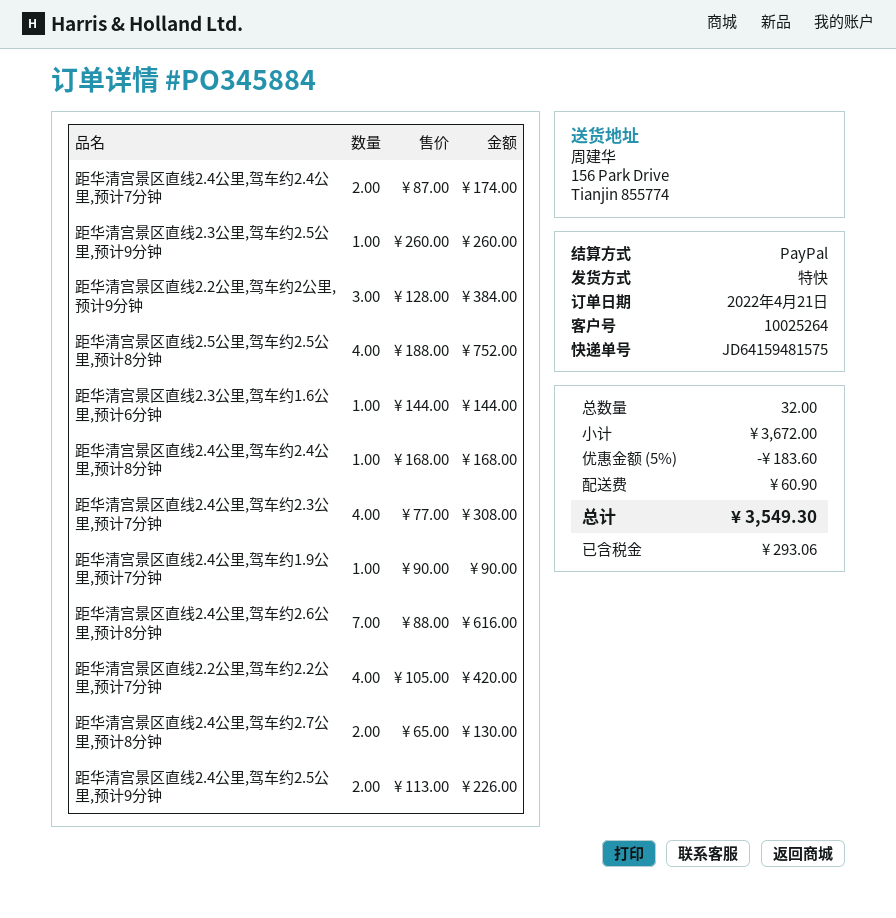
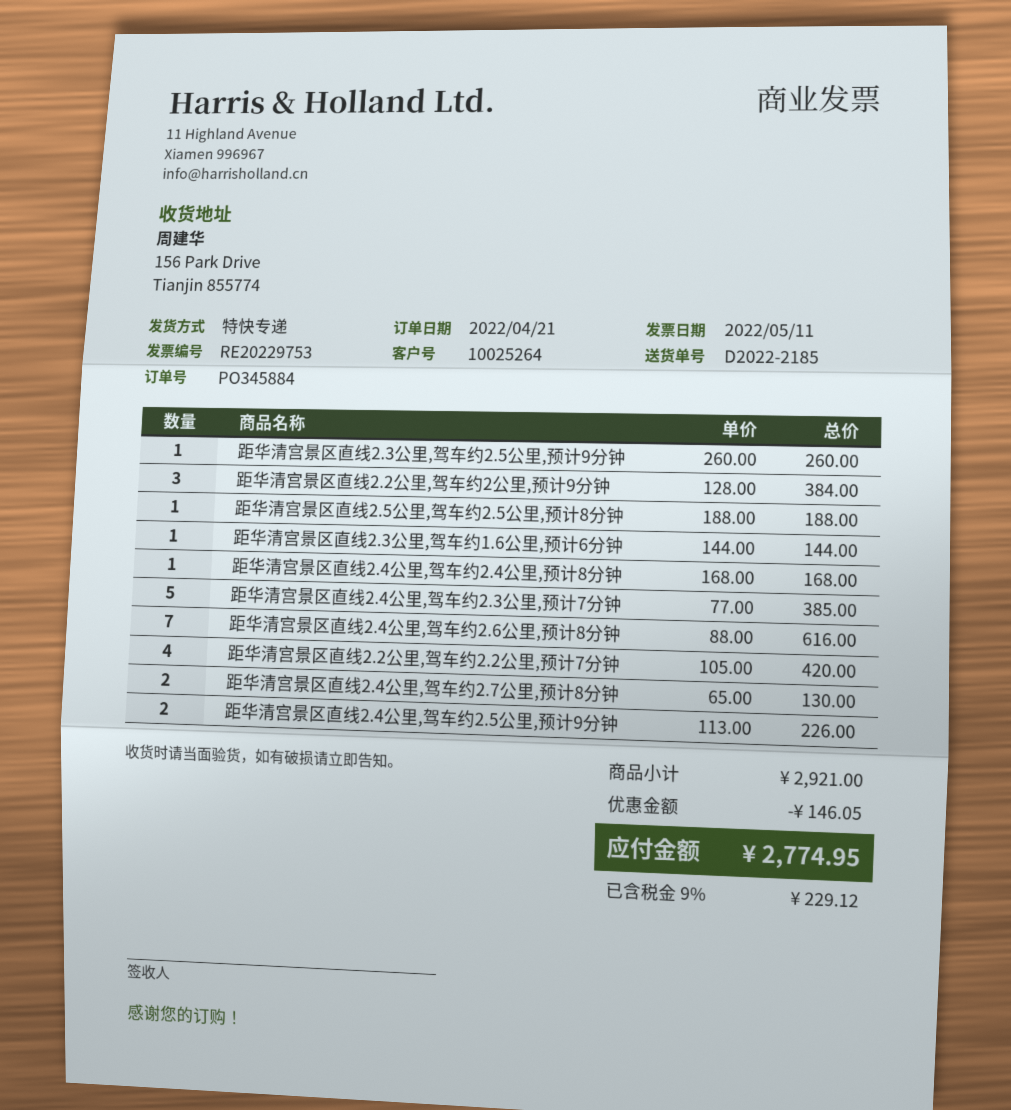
距华清宫景区直线2.4公里,驾车约2.4公里,预计7分钟: 2 x 87.00 = 174.00 -> none
距华清宫景区直线2.5公里,驾车约2.5公里,预计8分钟: 4 x 188.00 = 752.00 -> 1 x 188.00 = 188.00
距华清宫景区直线2.4公里,驾车约2.3公里,预计7分钟: 4 x 77.00 = 308.00 -> 5 x 77.00 = 385.00
距华清宫景区直线2.4公里,驾车约1.9公里,预计7分钟: 1 x 90.00 = 90.00 -> none
subtotal: 3672.00 -> 2921.00
discount: 183.60 -> 146.05
shipping: 60.90 -> none
tax: 293.06 -> 229.12
total: 3549.30 -> 2774.95

